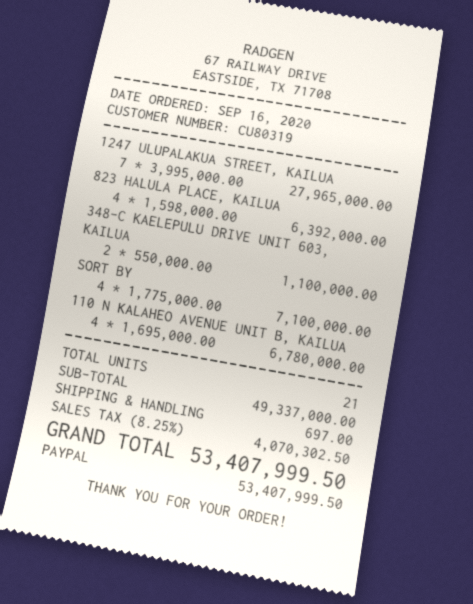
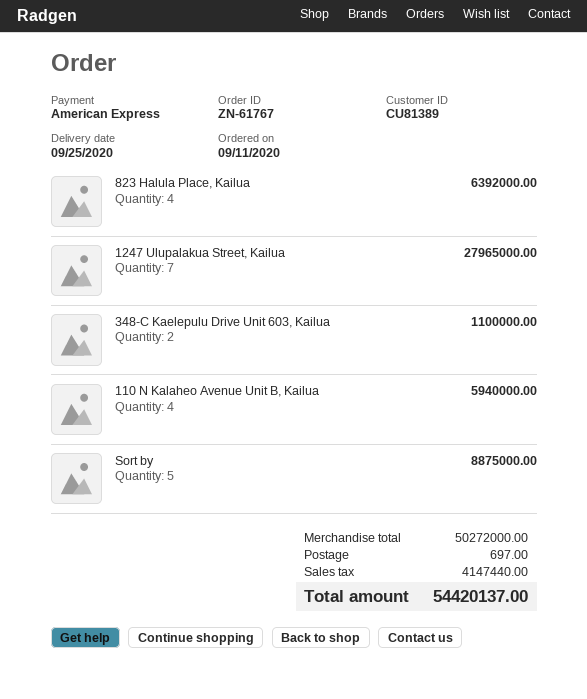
order date: 2020-09-16 -> 2020-09-11
customer number: CU80319 -> CU81389
payment method: PayPal -> American Express
SORT BY: 4 for 7100000.00 -> 5 for 8875000.00
110 N KALAHEO AVENUE UNIT B, KAILUA: 4 for 6780000.00 -> 4 for 5940000.00
subtotal: 49337000.00 -> 50272000.00
tax: 4070302.50 -> 4147440.00
total: 53407999.50 -> 54420137.00

